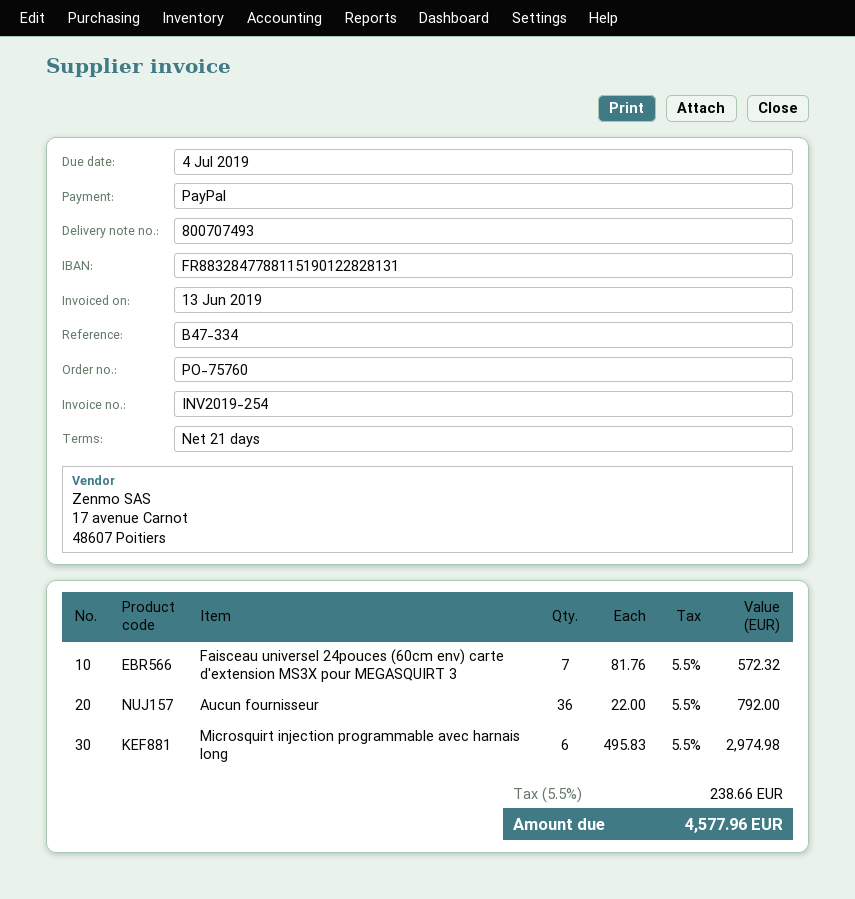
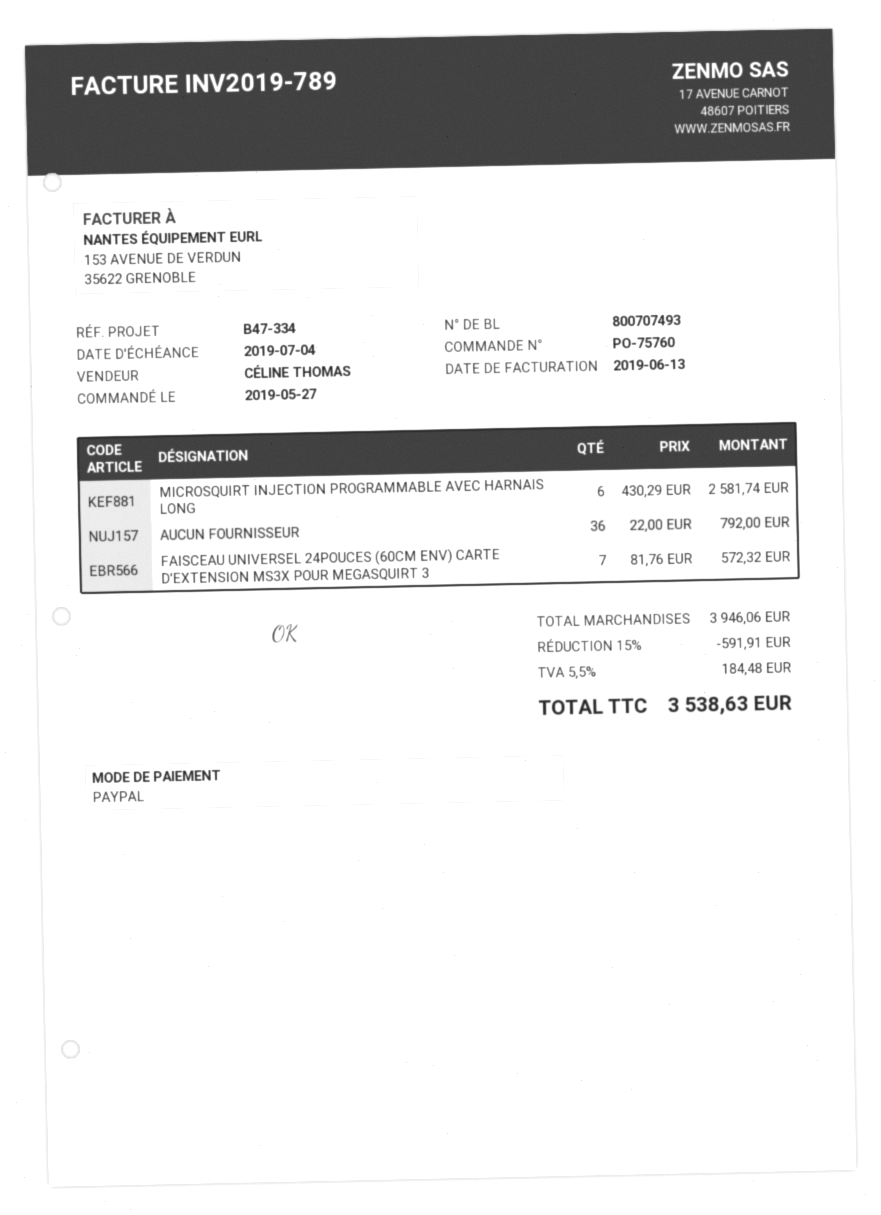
invoice number: INV2019-254 -> INV2019-789
Microsquirt injection programmable avec harnais long: 6 x 495.83 = 2974.98 -> 6 x 430.29 = 2581.74
discount: none -> 15% = 591.91
tax: 5.5% = 238.66 -> 5.5% = 184.48
total: 4577.96 -> 3538.63

